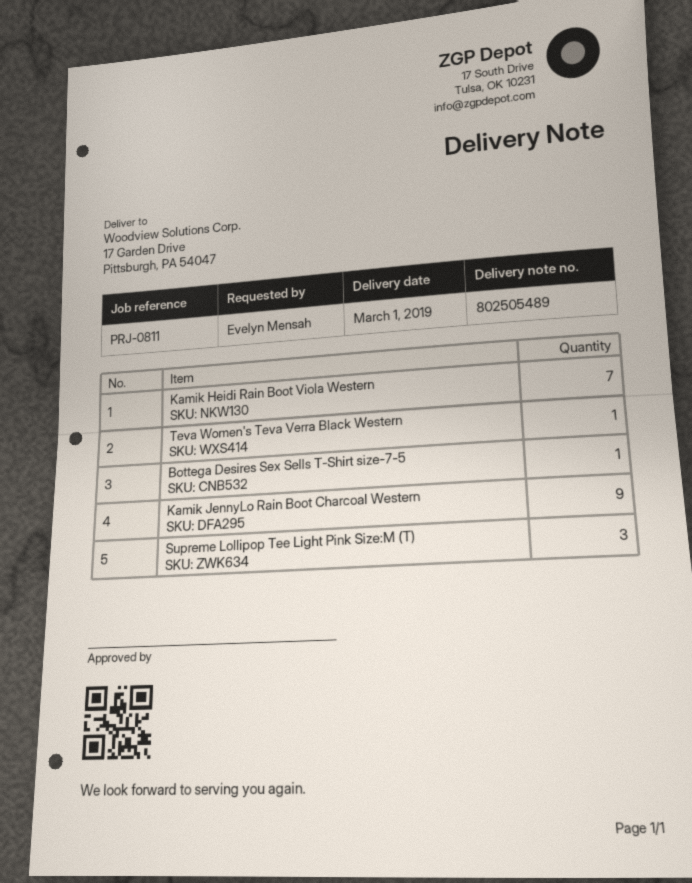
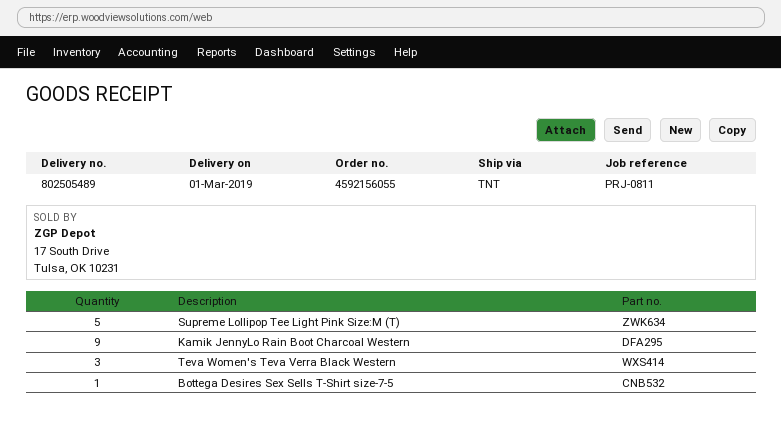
Kamik Heidi Rain Boot Viola Western: 7 -> none
Teva Women's Teva Verra Black Western: 1 -> 3
Supreme Lollipop Tee Light Pink Size:M (T): 3 -> 5

